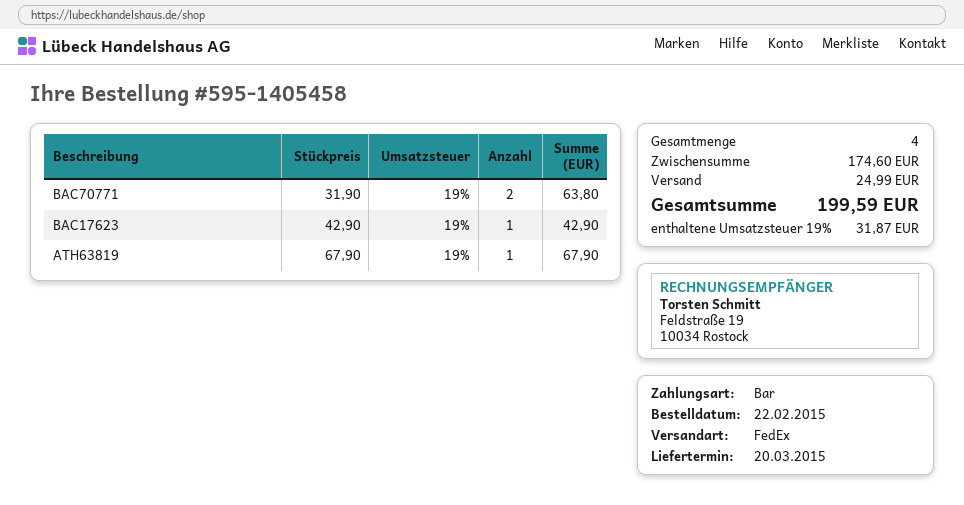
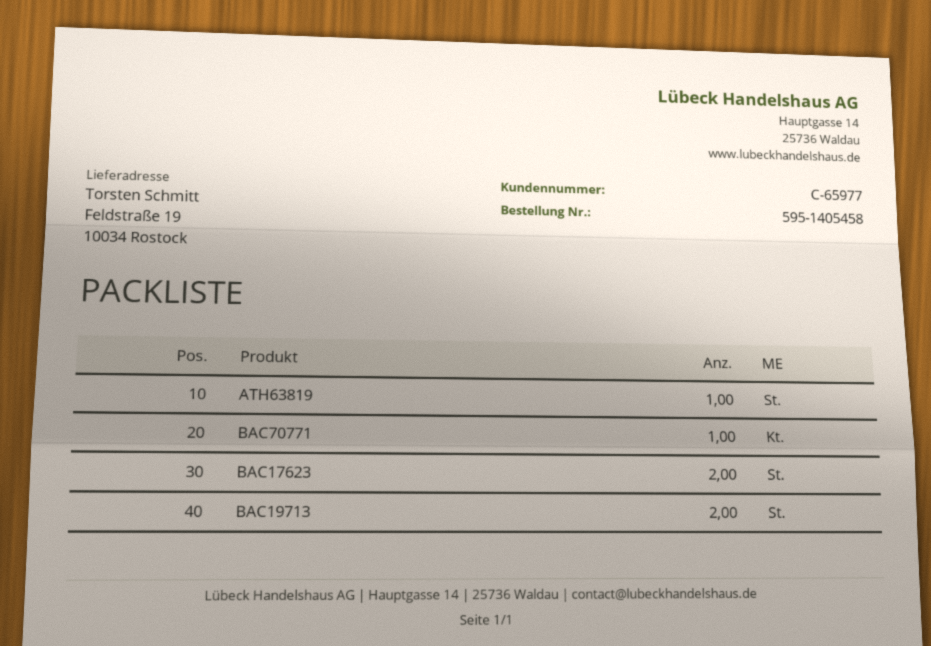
BAC70771: 2 -> 1
BAC17623: 1 -> 2
BAC19713: none -> 2

